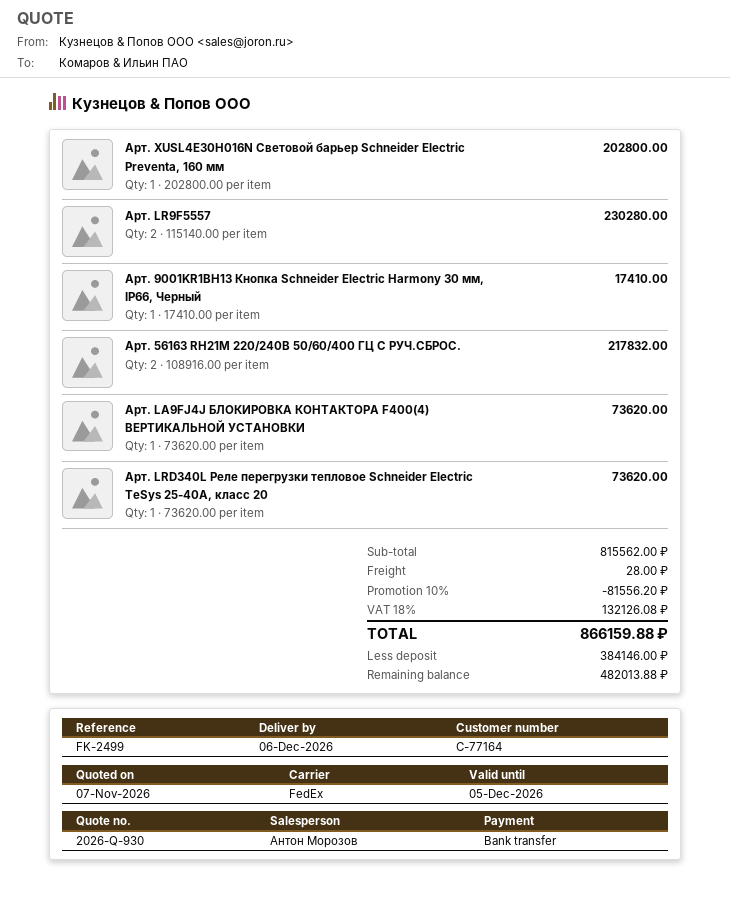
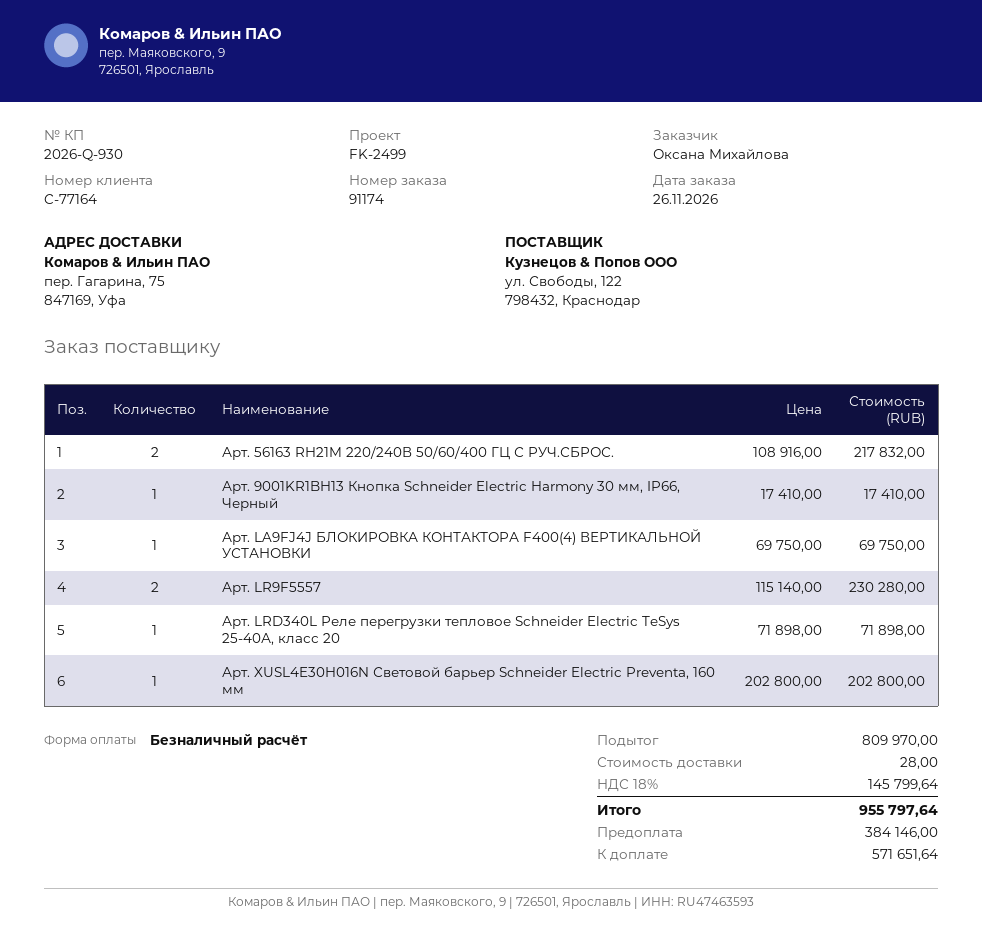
Арт. LA9FJ4J БЛОКИРОВКА КОНТАКТОРА F400(4) ВЕРТИКАЛЬНОЙ УСТАНОВКИ: 1 x 73620.00 = 73620.00 -> 1 x 69750.00 = 69750.00
Арт. LRD340L Реле перегрузки тепловое Schneider Electric TeSys 25-40А, класс 20: 1 x 73620.00 = 73620.00 -> 1 x 71898.00 = 71898.00
subtotal: 815562.00 -> 809970.00
discount: 10% = 81556.20 -> none
tax: 18% = 132126.08 -> 18% = 145799.64
total: 866159.88 -> 955797.64
balance: 482013.88 -> 571651.64

